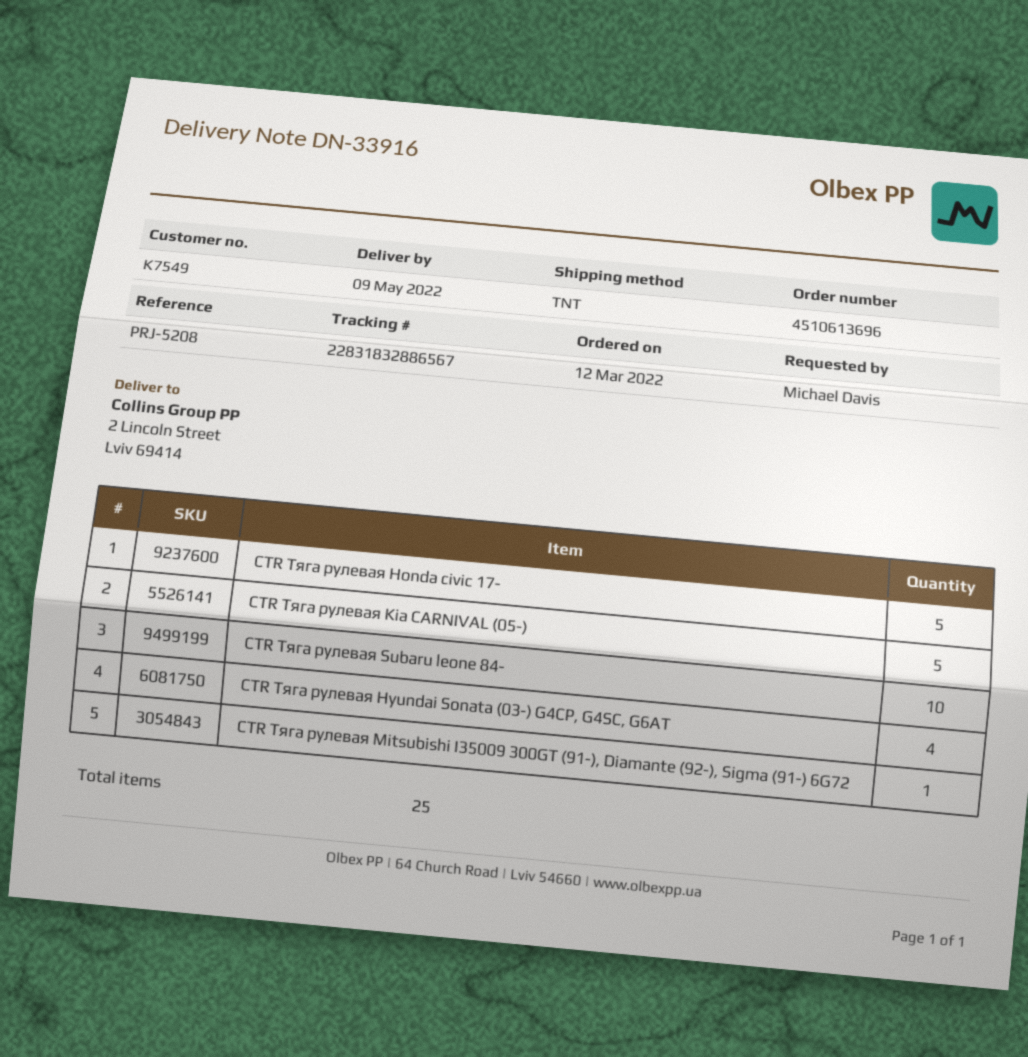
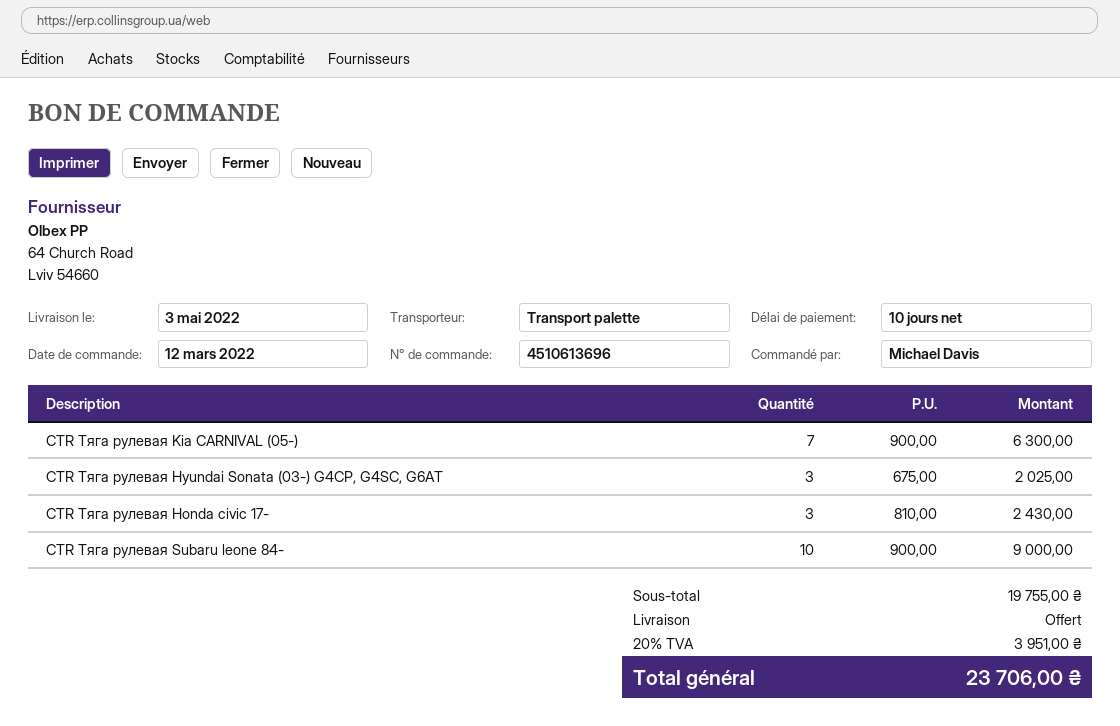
delivery date: 2022-05-09 -> 2022-05-03
shipping method: TNT -> pallet freight
CTR Тяга рулевая Honda civic 17-: 5 -> 3
CTR Тяга рулевая Kia CARNIVAL (05-): 5 -> 7
CTR Тяга рулевая Hyundai Sonata (03-) G4CP, G4SC, G6AT: 4 -> 3
CTR Тяга рулевая Mitsubishi I35009 300GT (91-), Diamante (92-), Sigma (91-) 6G72: 1 -> none

